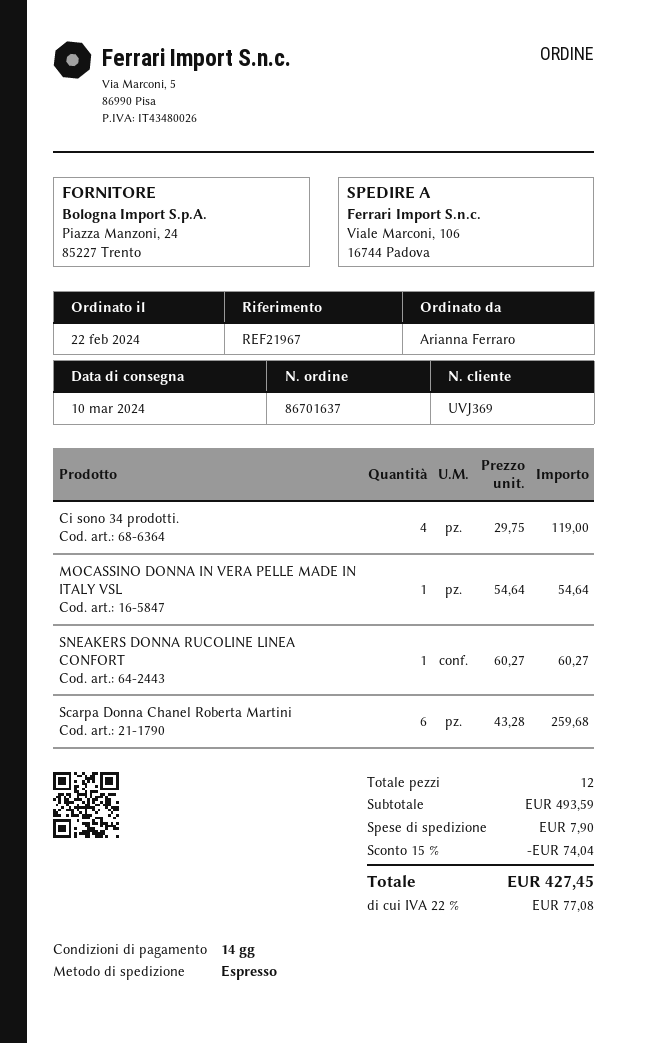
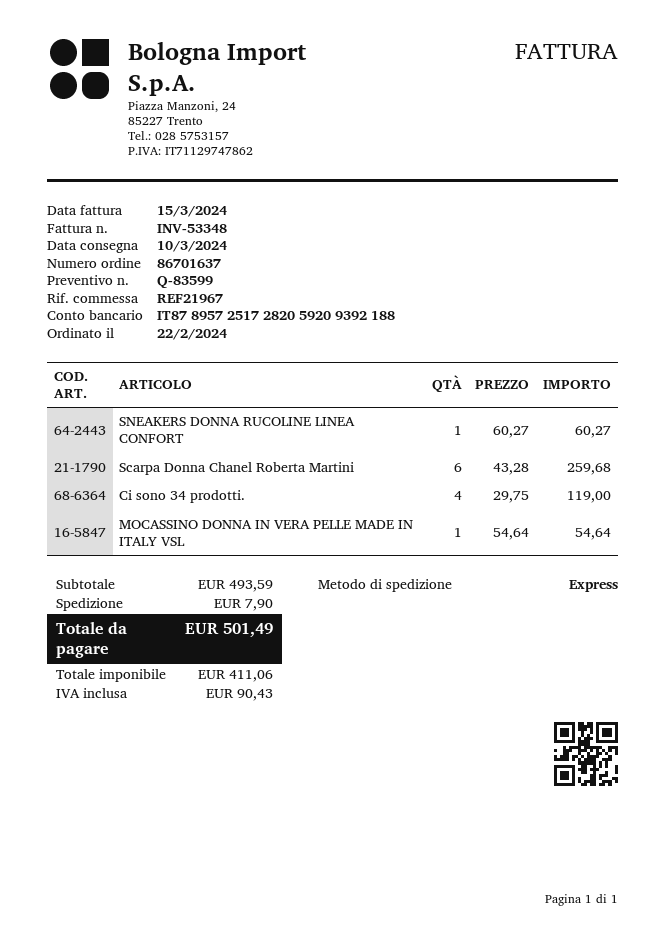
discount: 15% = 74.04 -> none
tax: 77.08 -> 90.43
total: 427.45 -> 501.49

